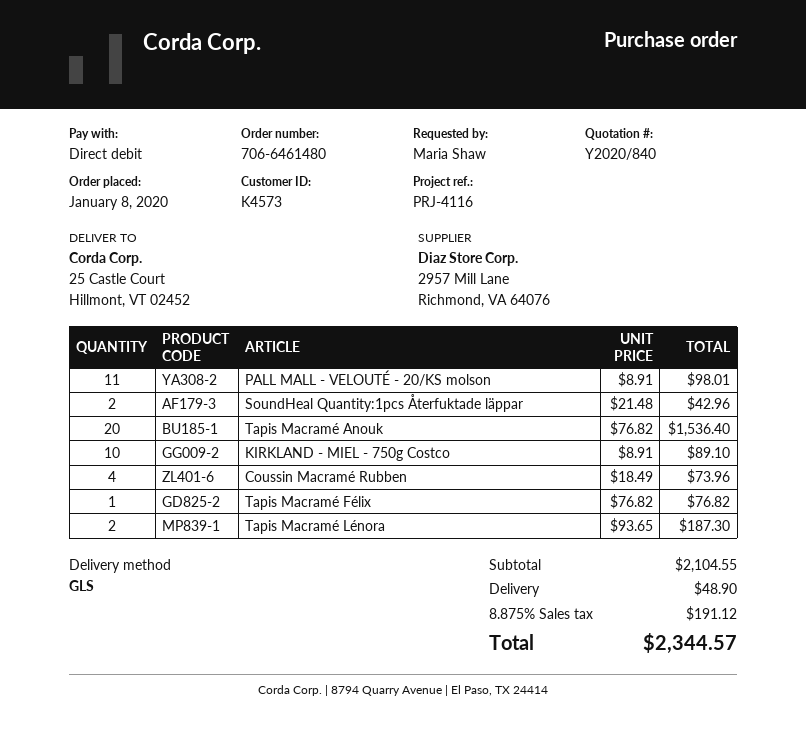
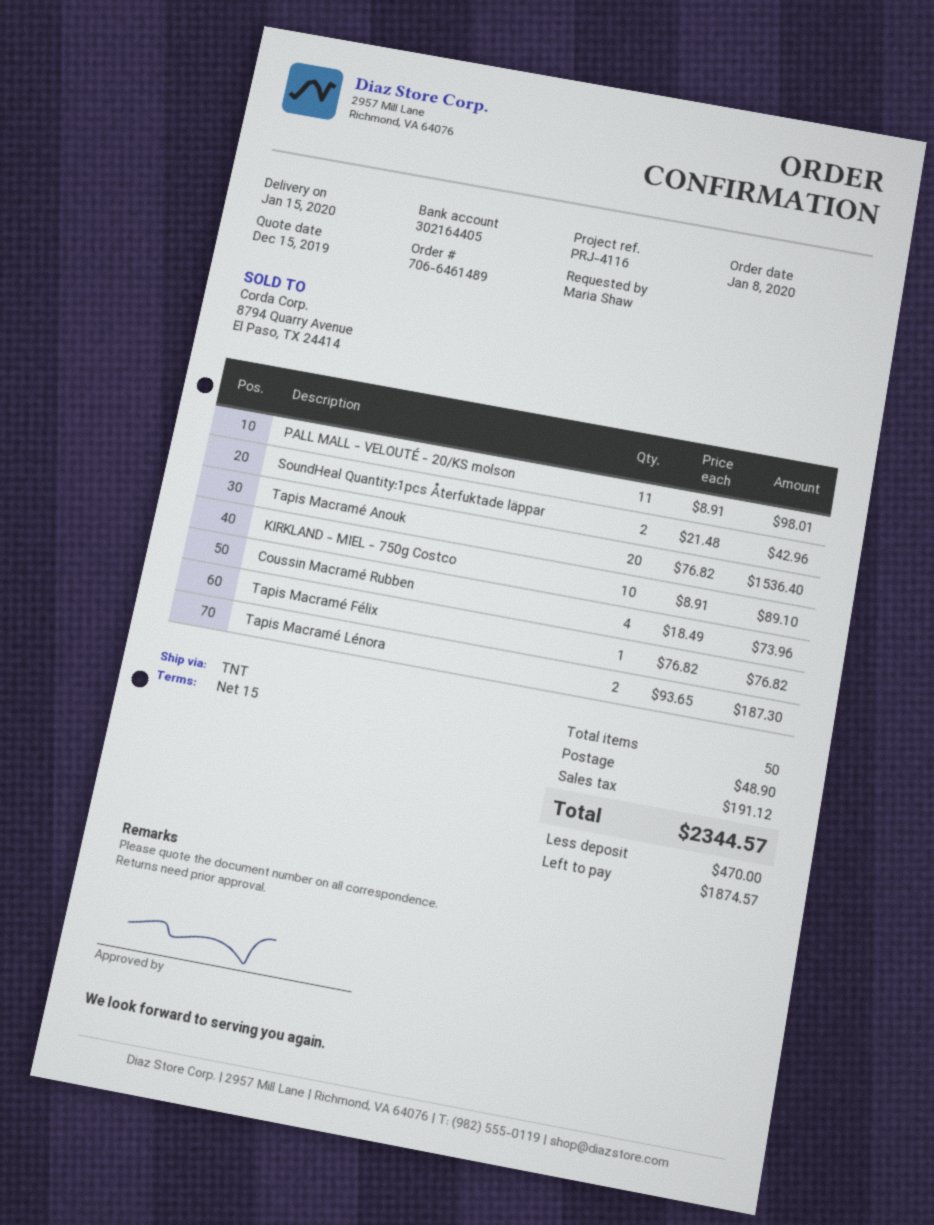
order number: 706-6461480 -> 706-6461489
shipping method: GLS -> TNT

